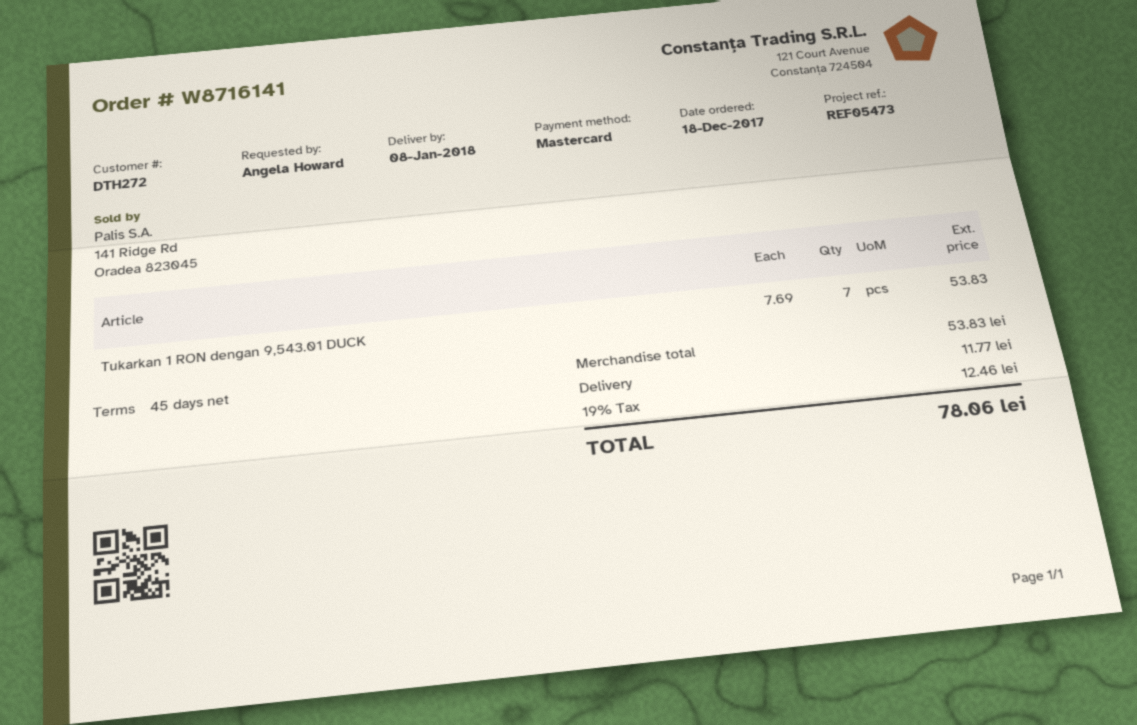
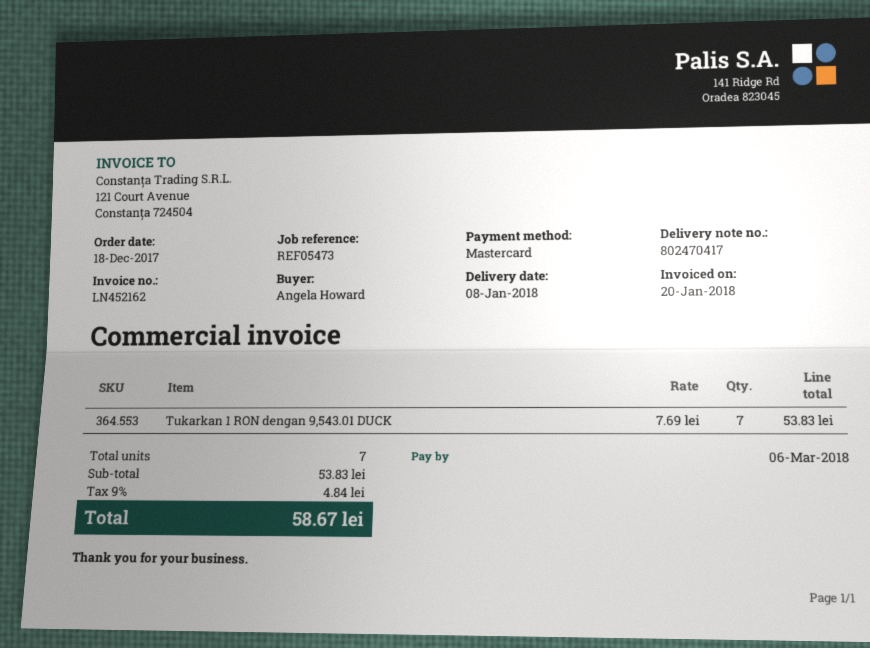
shipping: 11.77 -> none
tax: 19% = 12.46 -> 9% = 4.84
total: 78.06 -> 58.67

